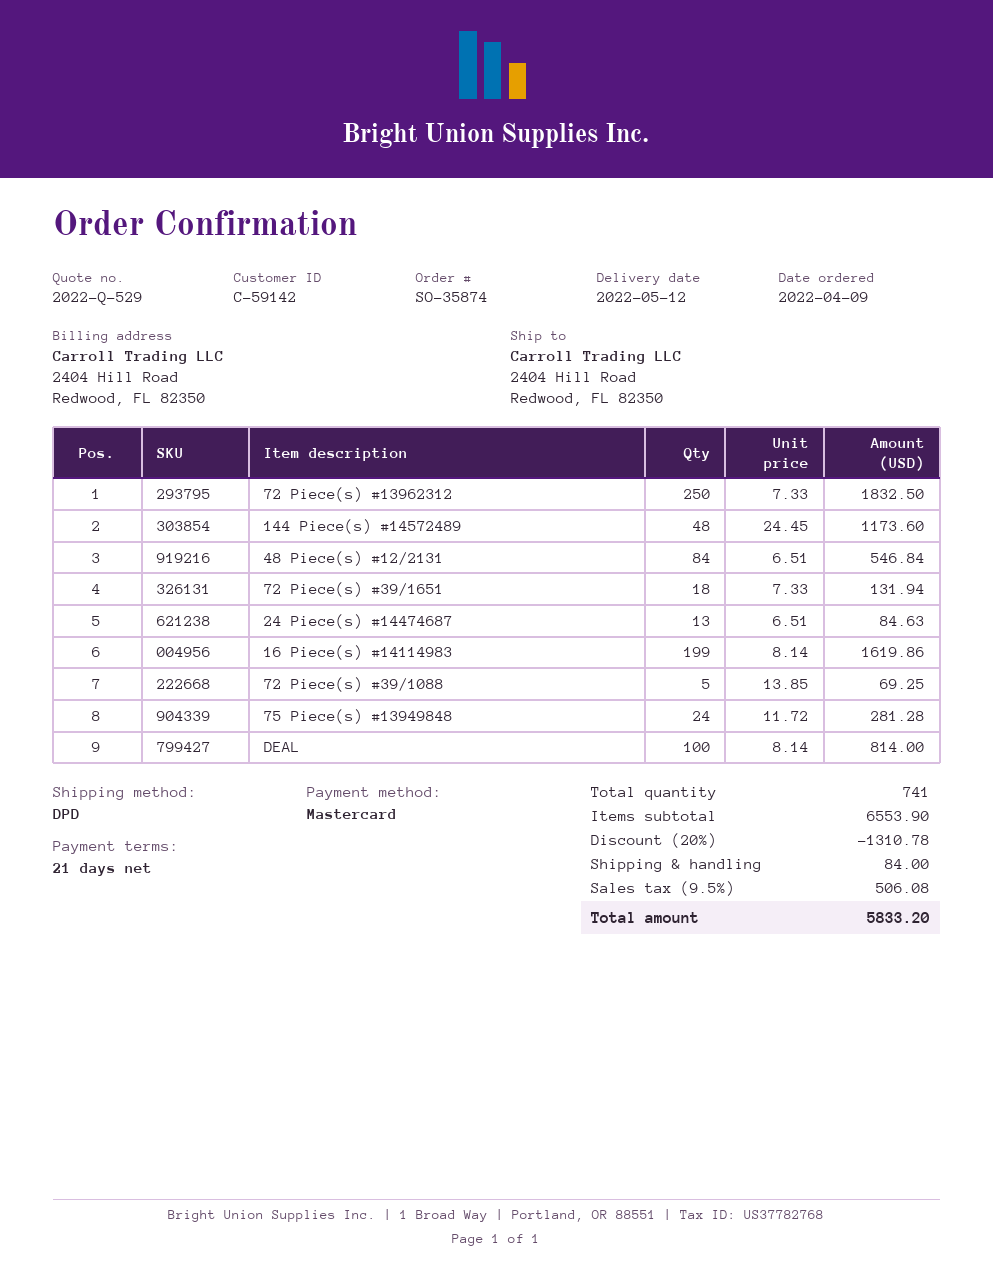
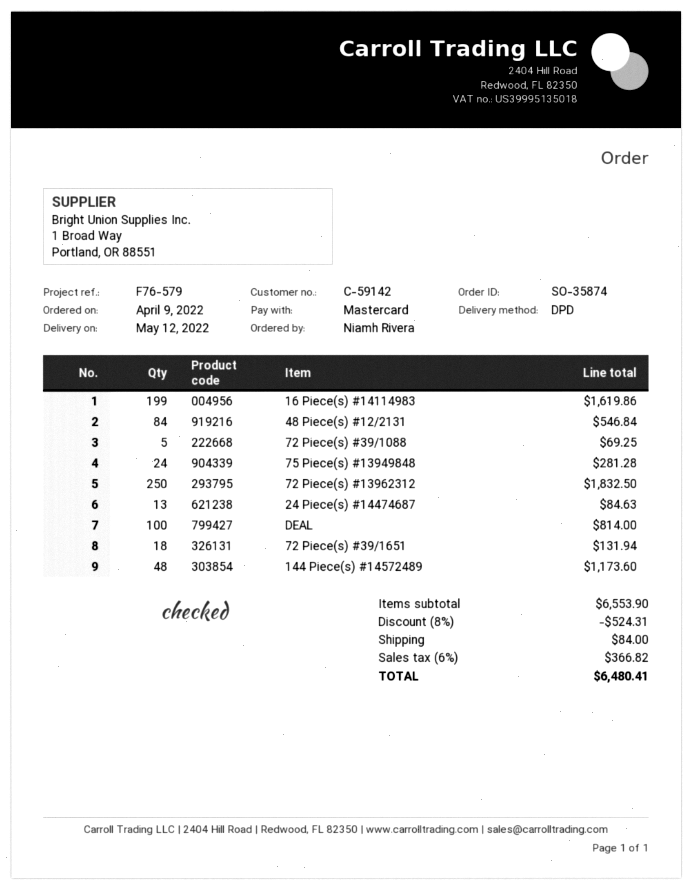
discount: 20% = 1310.78 -> 8% = 524.31
tax: 9.5% = 506.08 -> 6% = 366.82
total: 5833.20 -> 6480.41

